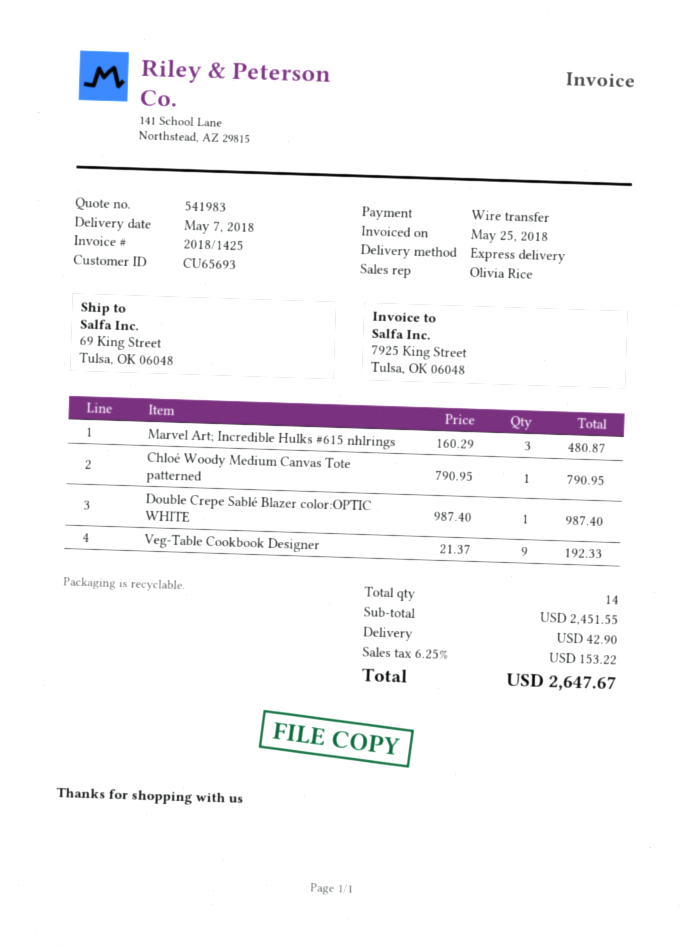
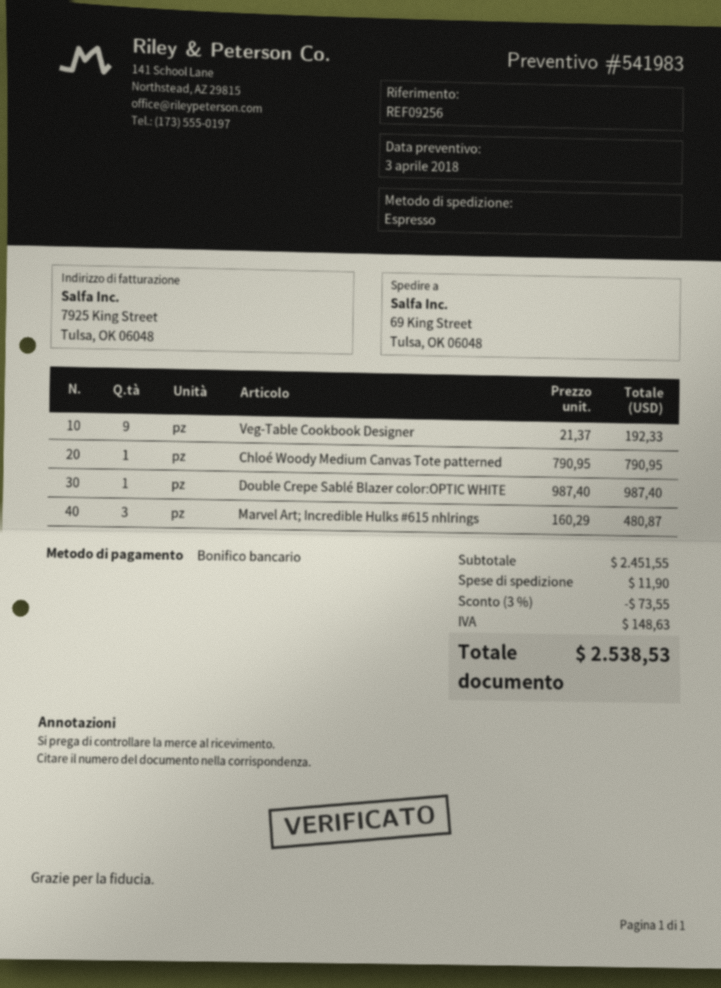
discount: none -> 3% = 73.55
shipping: 42.90 -> 11.90
tax: 153.22 -> 148.63
total: 2647.67 -> 2538.53

